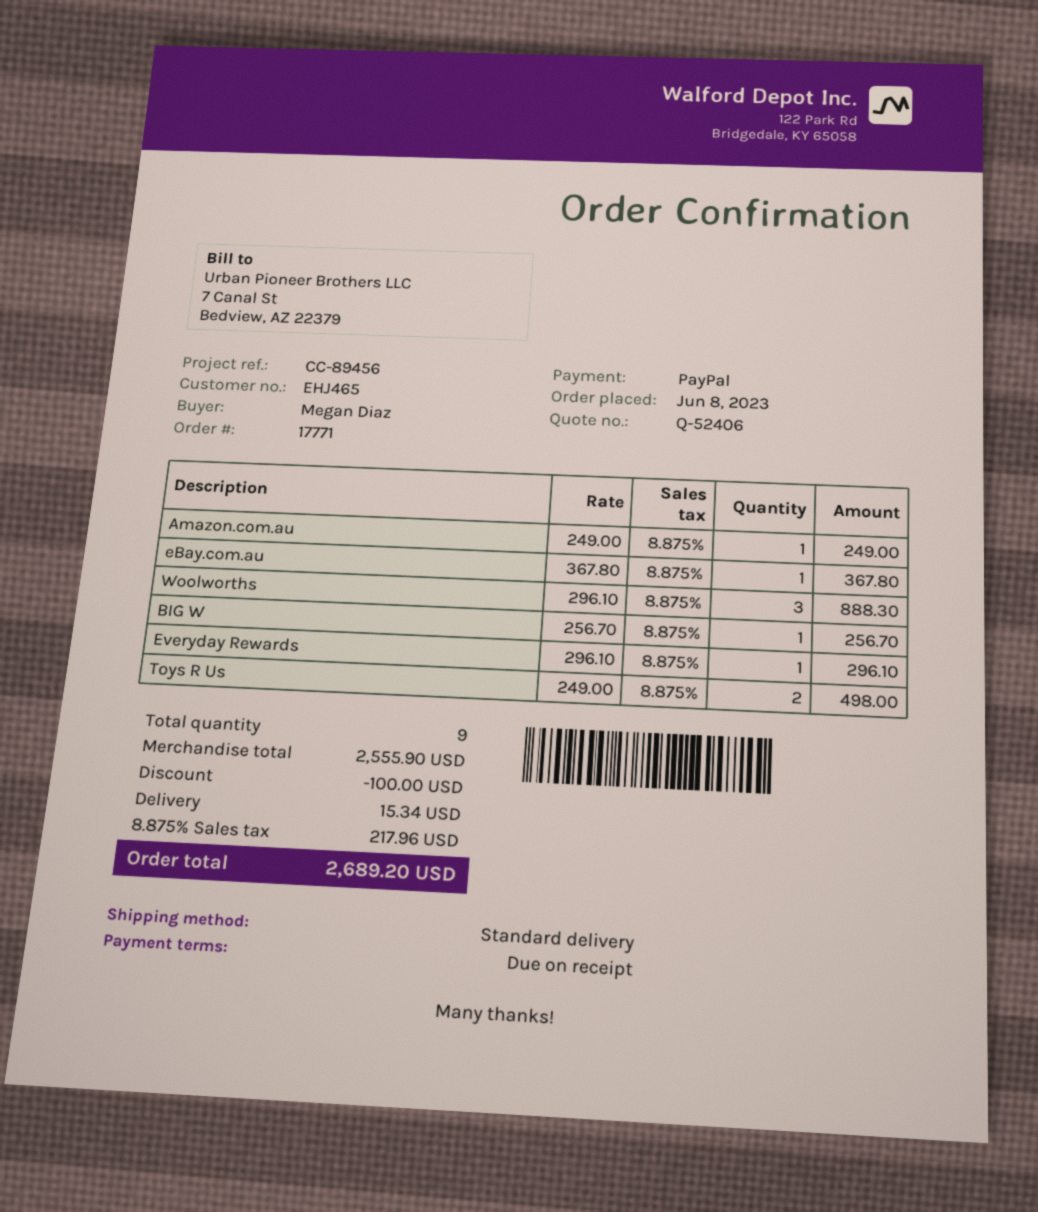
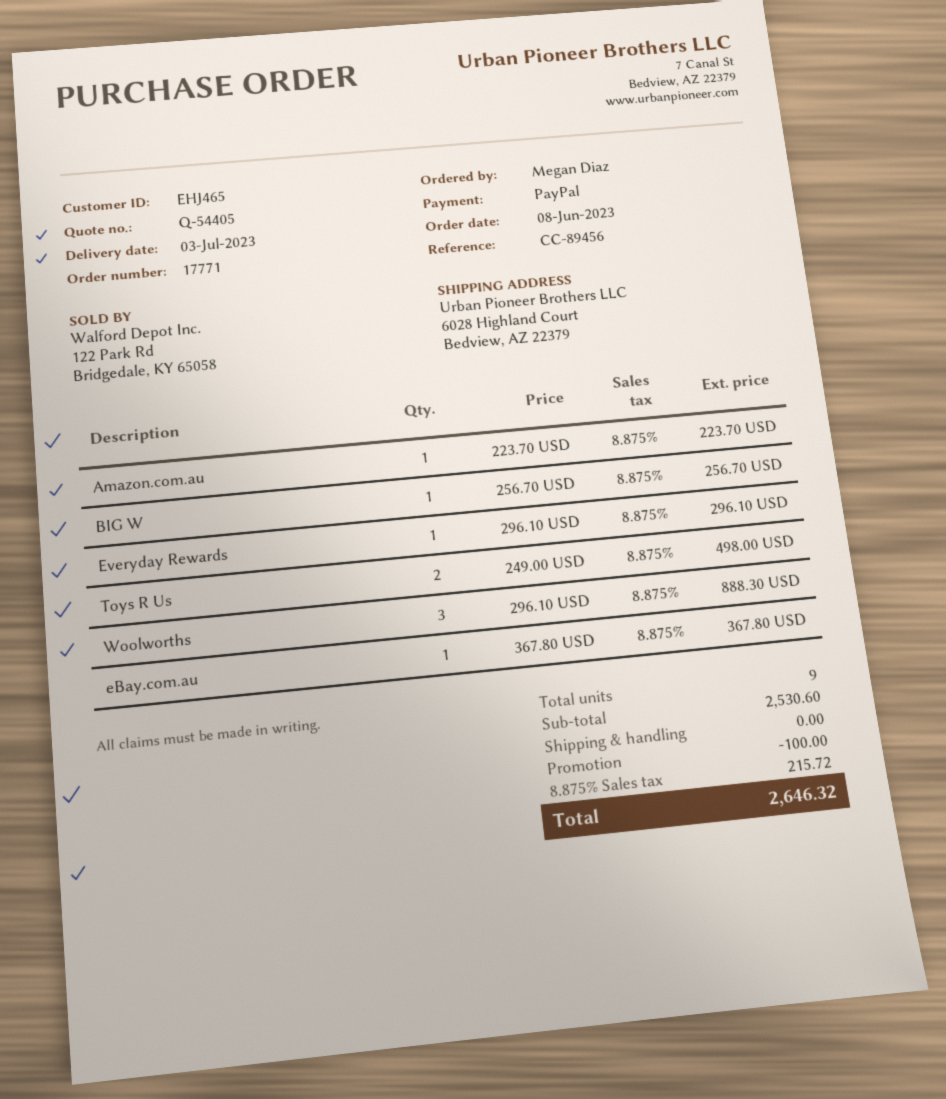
quote number: Q-52406 -> Q-54405
Amazon.com.au: 1 x 249.00 = 249.00 -> 1 x 223.70 = 223.70
subtotal: 2555.90 -> 2530.60
shipping: 15.34 -> 0.00
tax: 8.875% = 217.96 -> 8.875% = 215.72
total: 2689.20 -> 2646.32

